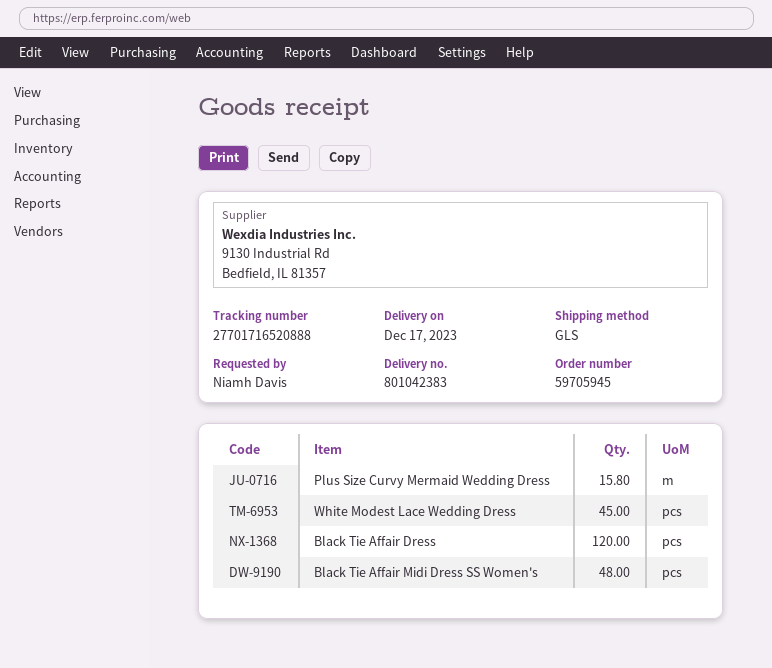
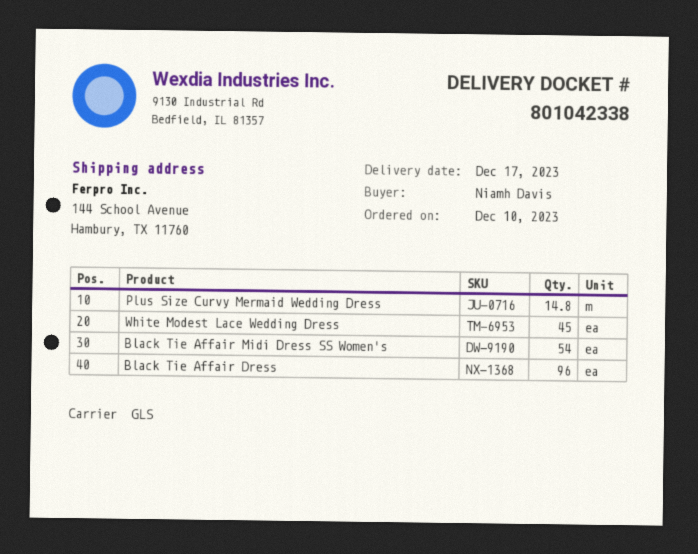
delivery note number: 801042383 -> 801042338
Plus Size Curvy Mermaid Wedding Dress: 15.8 -> 14.8
Black Tie Affair Dress: 120 -> 96
Black Tie Affair Midi Dress SS Women's: 48 -> 54

